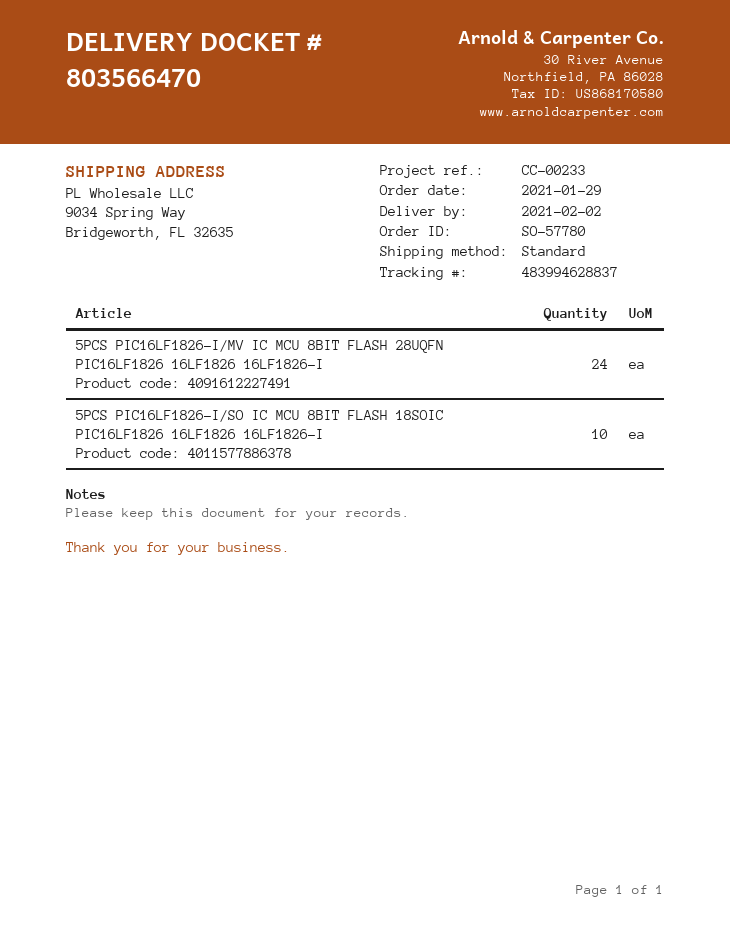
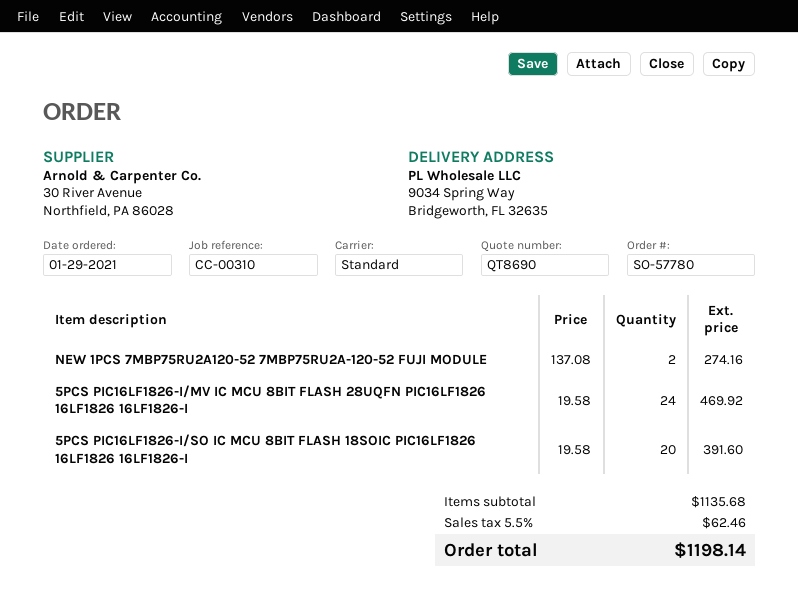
reference: CC-00233 -> CC-00310
5PCS PIC16LF1826-I/SO IC MCU 8BIT FLASH 18SOIC PIC16LF1826 16LF1826 16LF1826-I: 10 -> 20
NEW 1PCS 7MBP75RU2A120-52 7MBP75RU2A-120-52 FUJI MODULE: none -> 2

